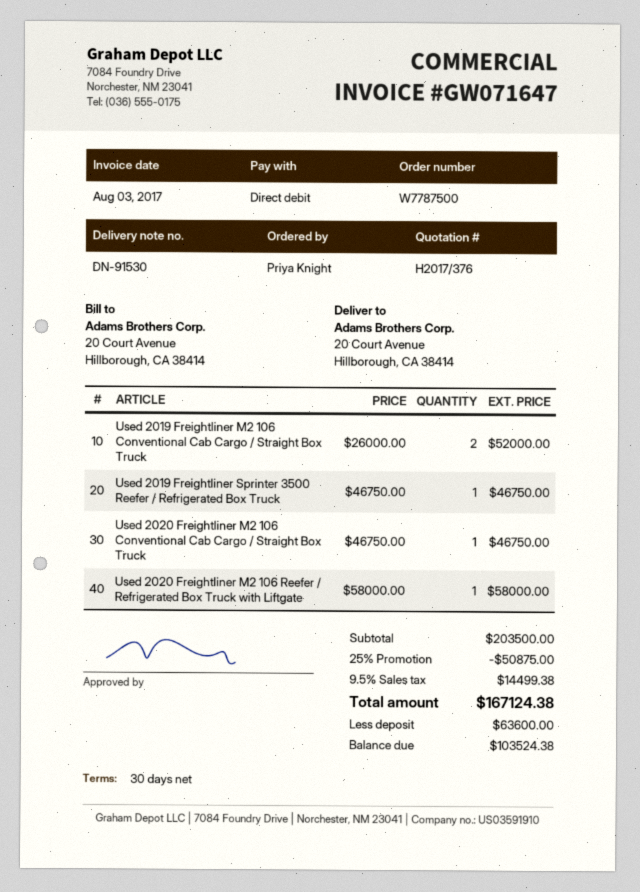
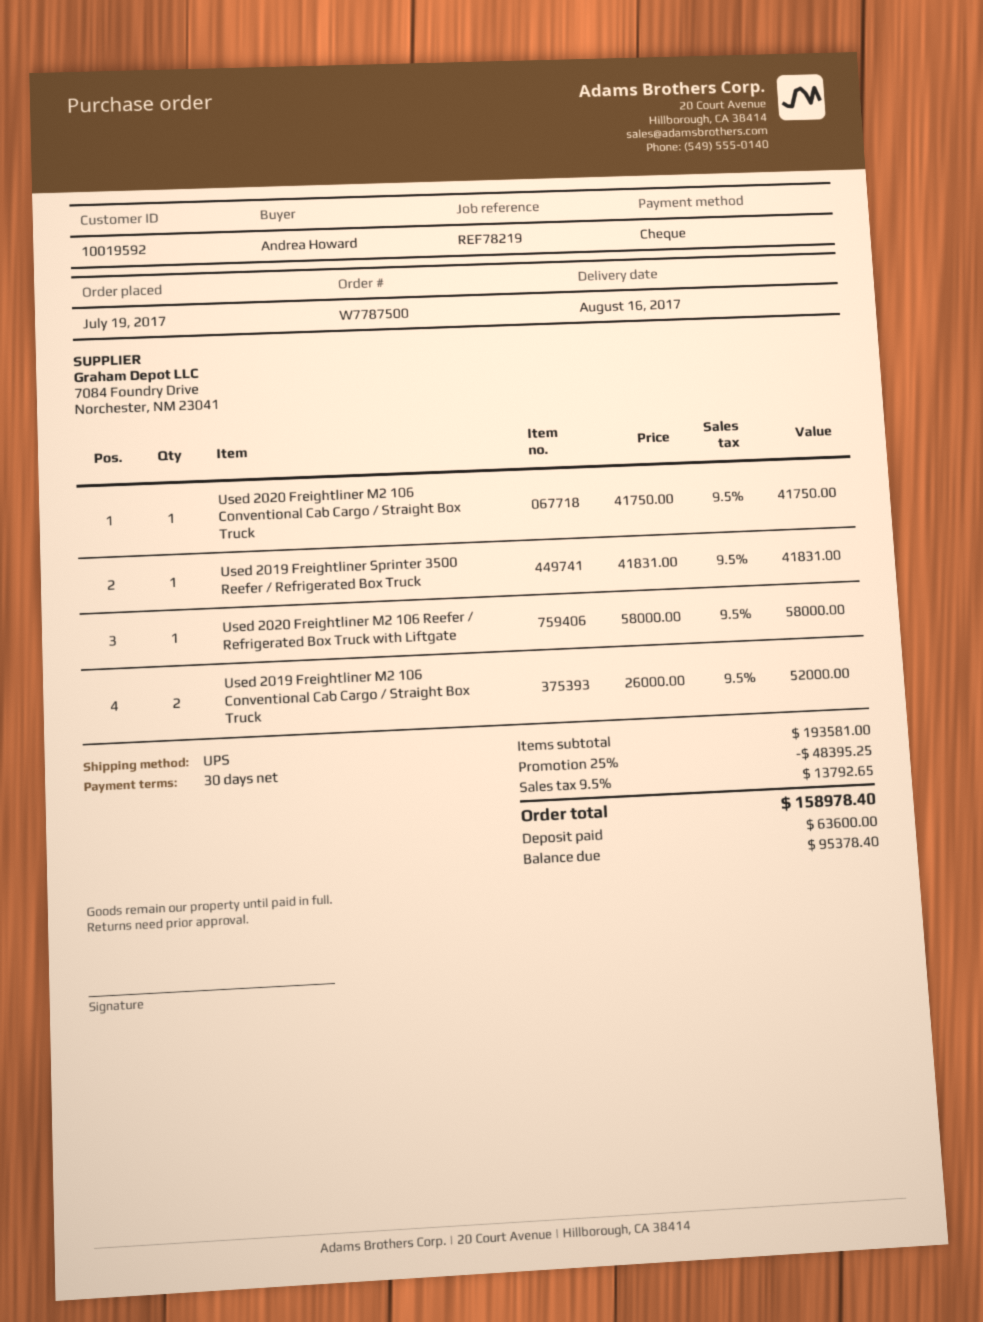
ordered by: Priya Knight -> Andrea Howard
payment method: direct debit -> cheque
Used 2019 Freightliner Sprinter 3500 Reefer / Refrigerated Box Truck: 1 x 46750.00 = 46750.00 -> 1 x 41831.00 = 41831.00
Used 2020 Freightliner M2 106 Conventional Cab Cargo / Straight Box Truck: 1 x 46750.00 = 46750.00 -> 1 x 41750.00 = 41750.00
subtotal: 203500.00 -> 193581.00
discount: 25% = 50875.00 -> 25% = 48395.25
tax: 9.5% = 14499.38 -> 9.5% = 13792.65
total: 167124.38 -> 158978.40
balance: 103524.38 -> 95378.40

